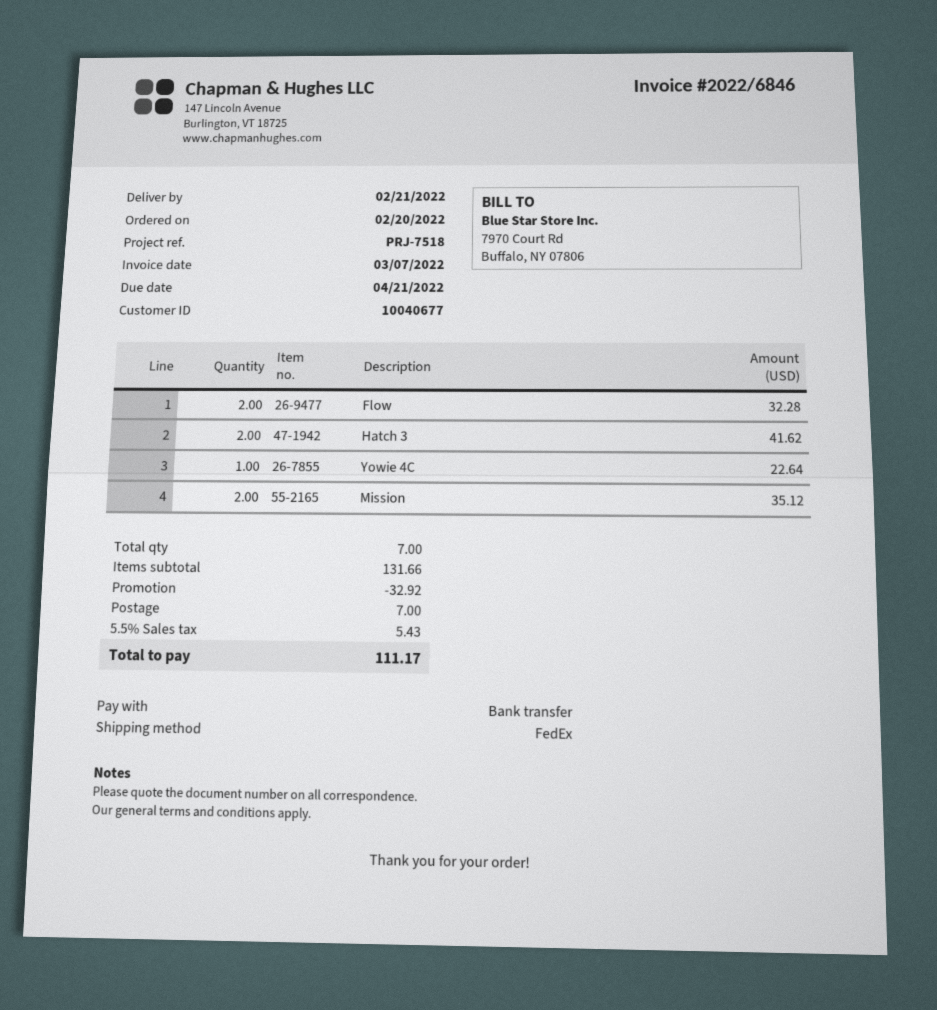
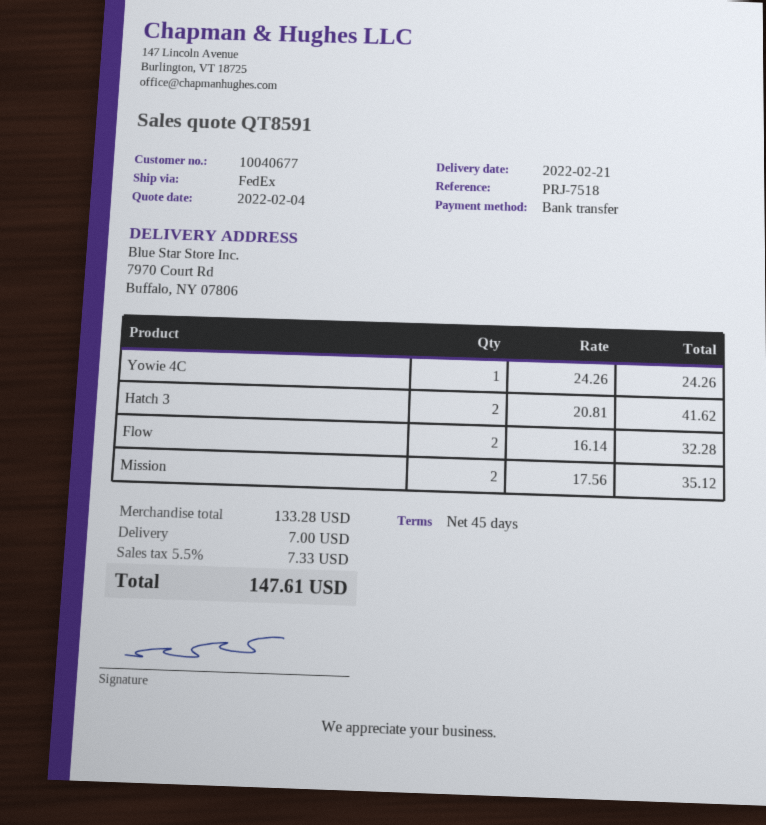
Yowie 4C: 1 for 22.64 -> 1 for 24.26
subtotal: 131.66 -> 133.28
discount: 32.92 -> none
tax: 5.5% = 5.43 -> 5.5% = 7.33
total: 111.17 -> 147.61

